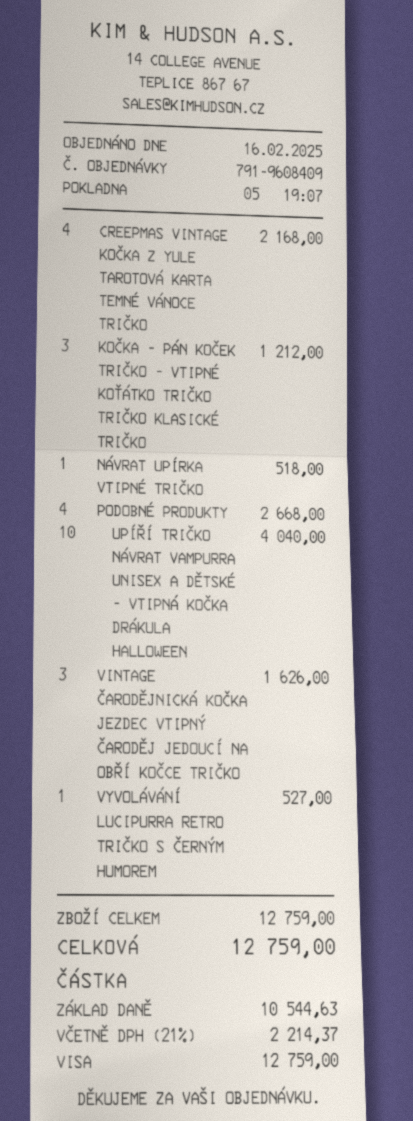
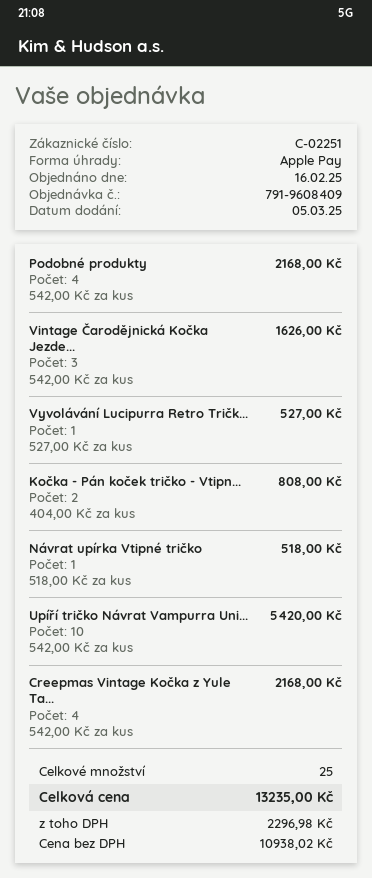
payment method: Visa -> Apple Pay
KOČKA - PÁN KOČEK TRIČKO - VTIPNÉ KOŤÁTKO TRIČKO TRIČKO KLASICKÉ TRIČKO: 3 for 1212.00 -> 2 for 808.00
PODOBNÉ PRODUKTY: 4 for 2668.00 -> 4 for 2168.00
UPÍŘÍ TRIČKO NÁVRAT VAMPURRA UNISEX A DĚTSKÉ - VTIPNÁ KOČKA DRÁKULA HALLOWEEN: 10 for 4040.00 -> 10 for 5420.00
net: 10544.63 -> 10938.02
tax: 2214.37 -> 2296.98
total: 12759.00 -> 13235.00

